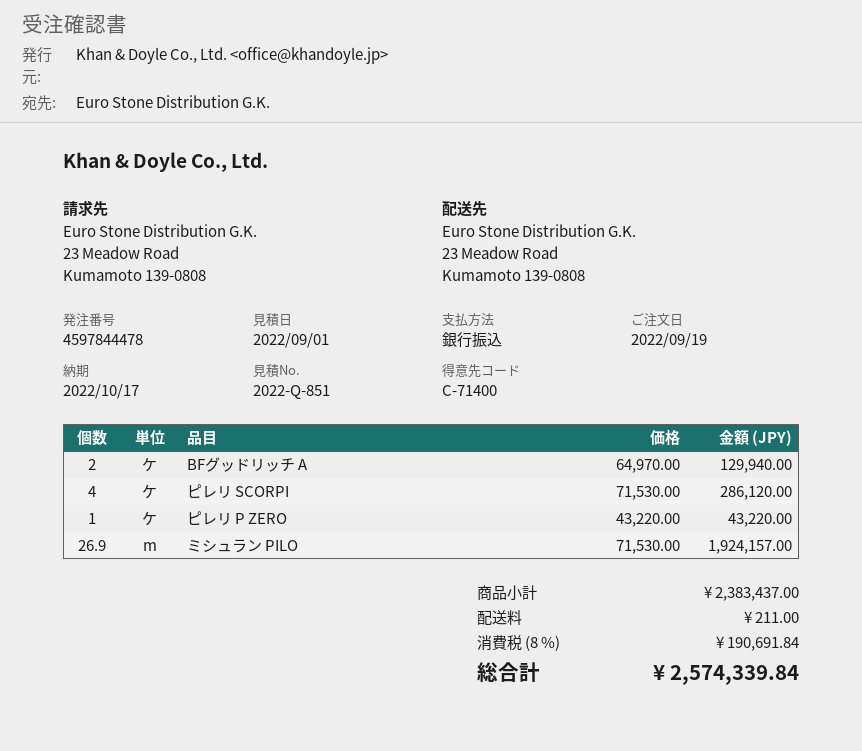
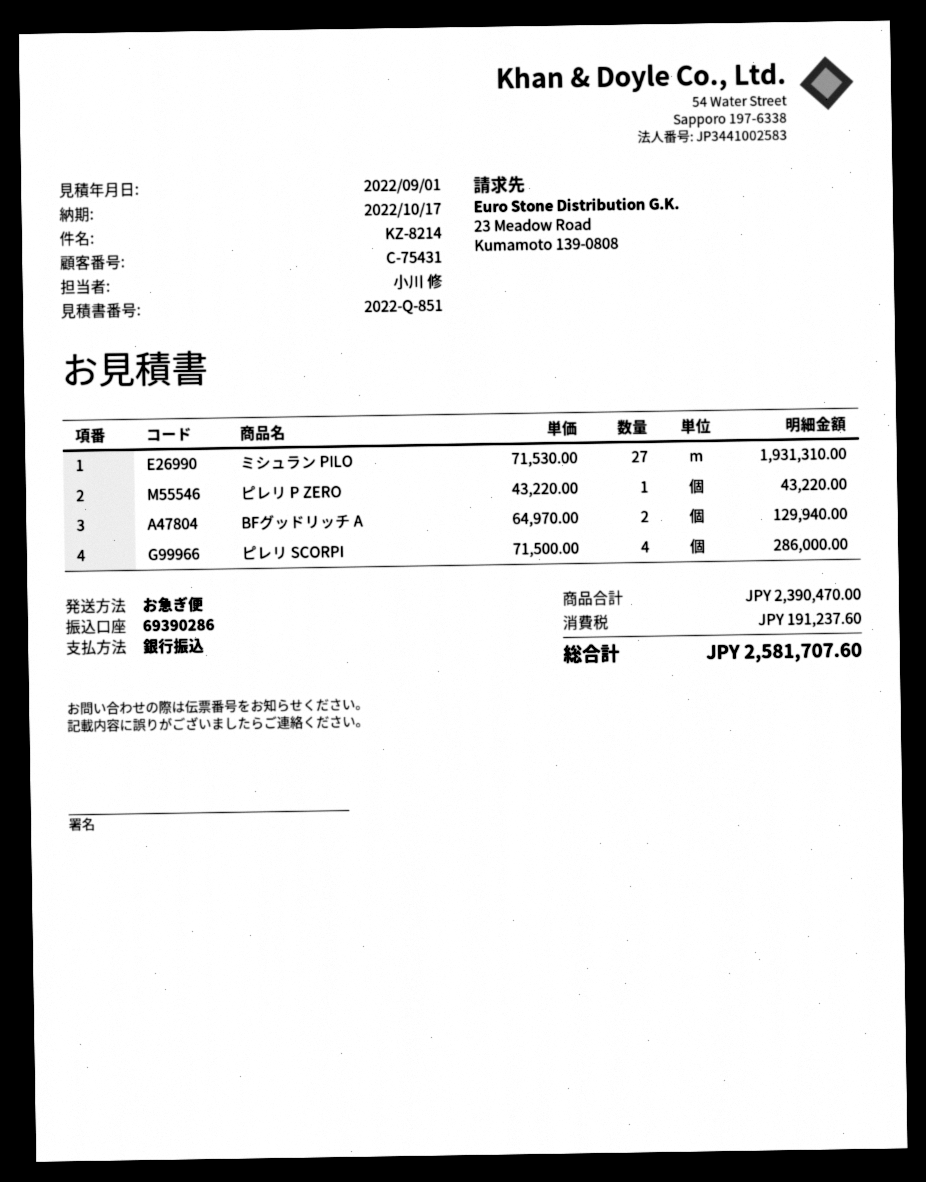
customer number: C-71400 -> C-75431
ピレリ SCORPI: 4 x 71530.00 = 286120.00 -> 4 x 71500.00 = 286000.00
ミシュラン PILO: 26.9 x 71530.00 = 1924157.00 -> 27 x 71530.00 = 1931310.00
subtotal: 2383437.00 -> 2390470.00
shipping: 211.00 -> none
tax: 190691.84 -> 191237.60
total: 2574339.84 -> 2581707.60

